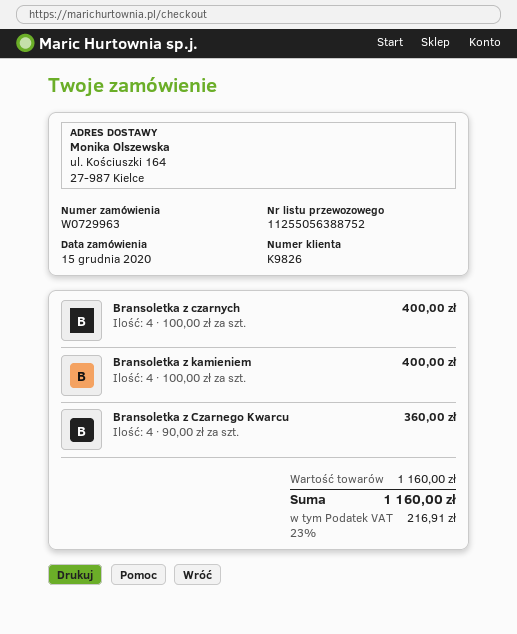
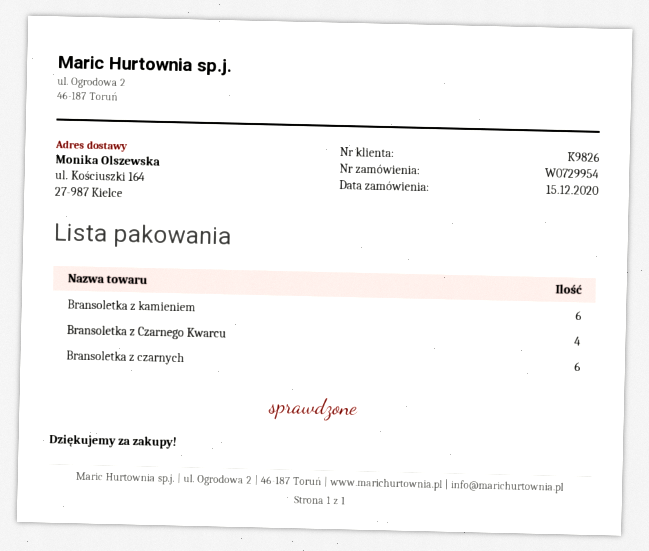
order number: W0729963 -> W0729954
Bransoletka z czarnych: 4 -> 6
Bransoletka z kamieniem: 4 -> 6

